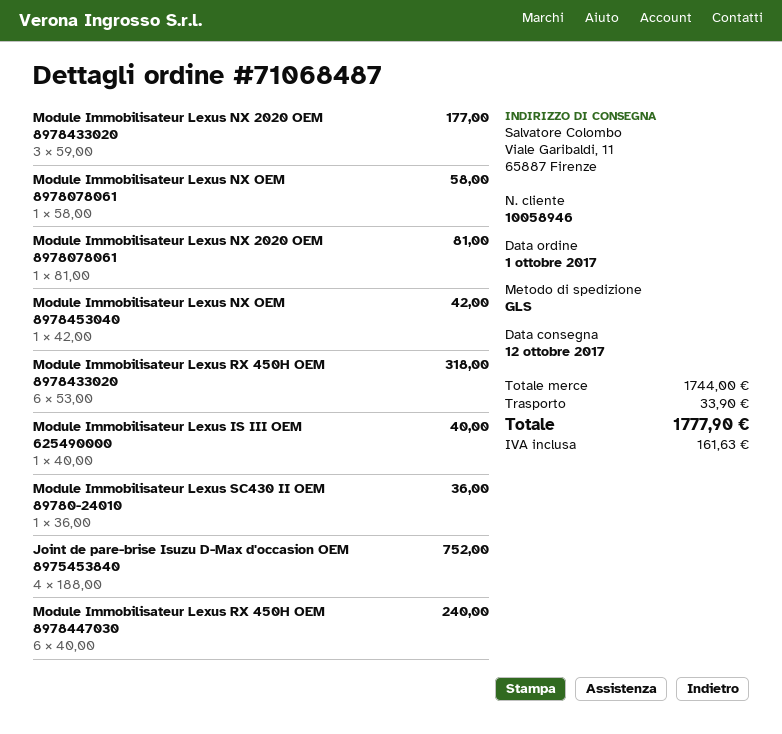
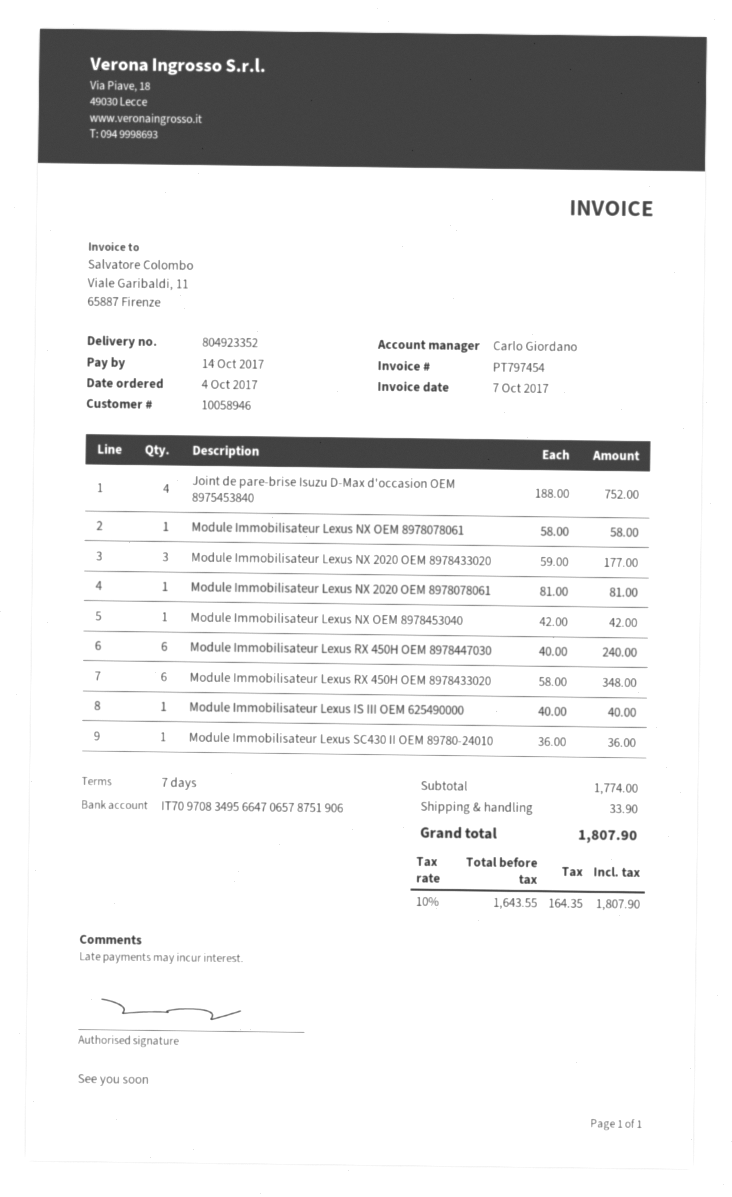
order date: 2017-10-01 -> 2017-10-04
Module Immobilisateur Lexus RX 450H OEM 8978433020: 6 x 53.00 = 318.00 -> 6 x 58.00 = 348.00
subtotal: 1744.00 -> 1774.00
tax: 161.63 -> 164.35
total: 1777.90 -> 1807.90

